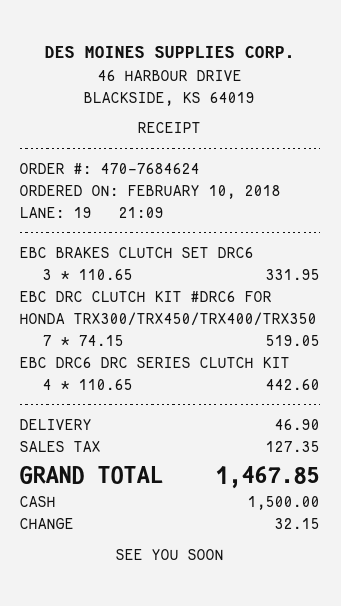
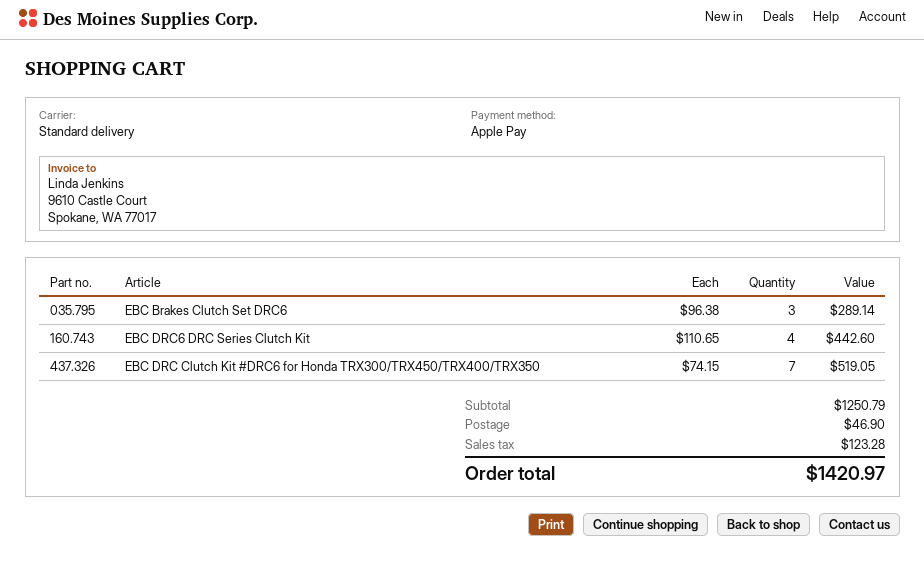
payment method: cash -> Apple Pay
EBC BRAKES CLUTCH SET DRC6: 3 x 110.65 = 331.95 -> 3 x 96.38 = 289.14
tax: 127.35 -> 123.28
total: 1467.85 -> 1420.97

